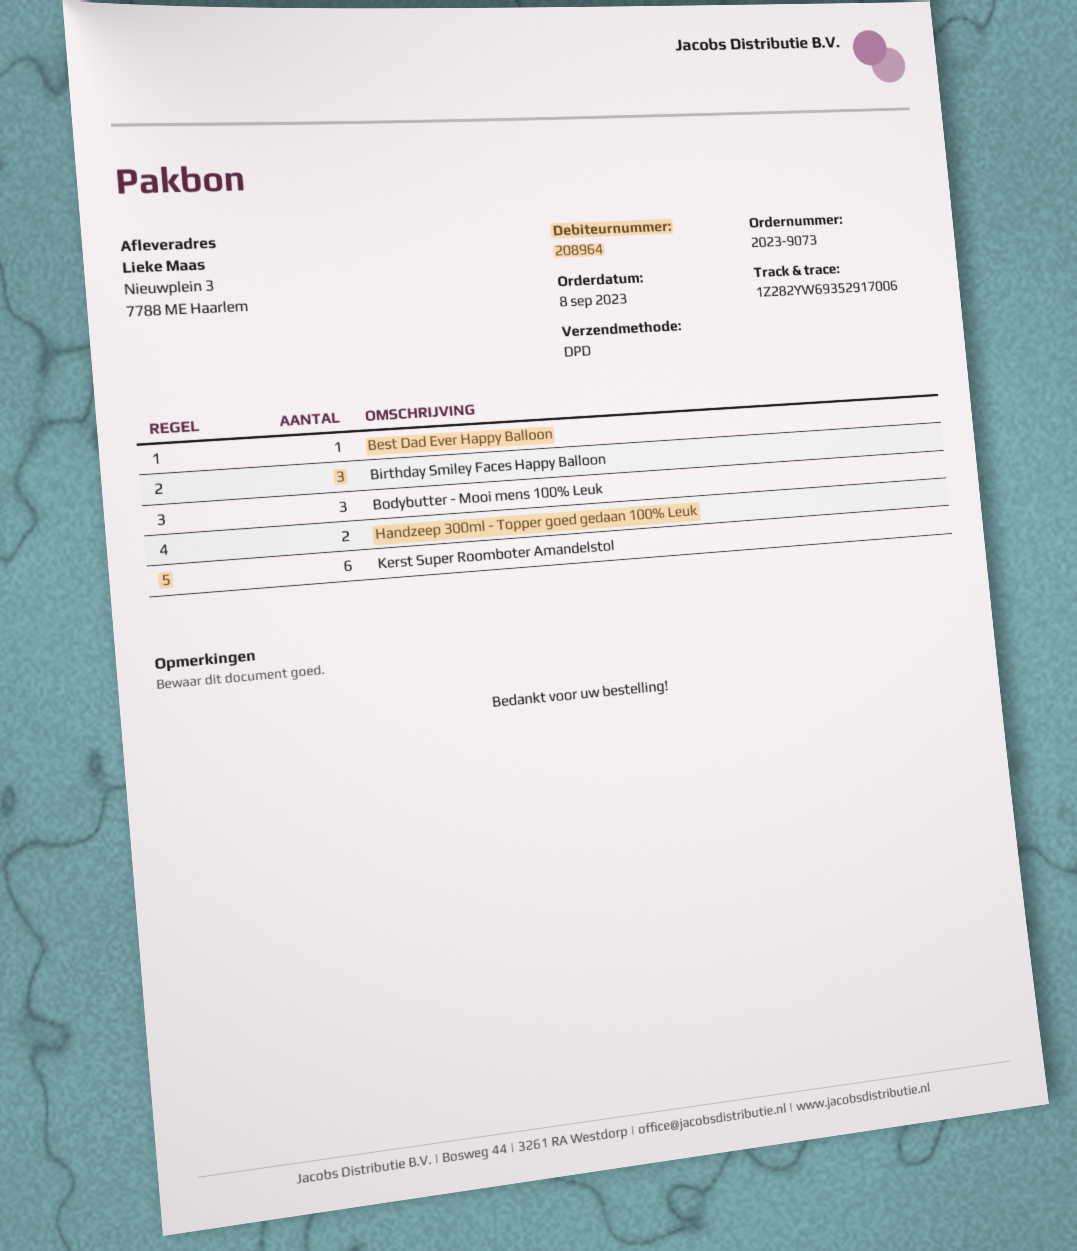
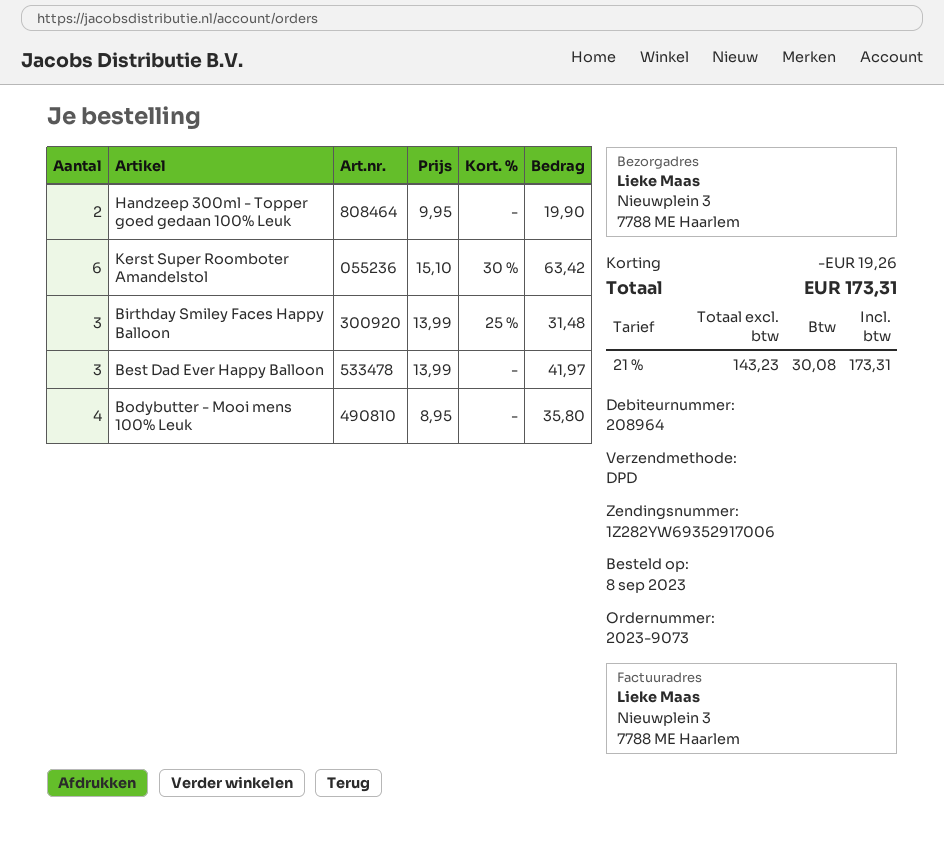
Best Dad Ever Happy Balloon: 1 -> 3
Bodybutter - Mooi mens 100% Leuk: 3 -> 4

